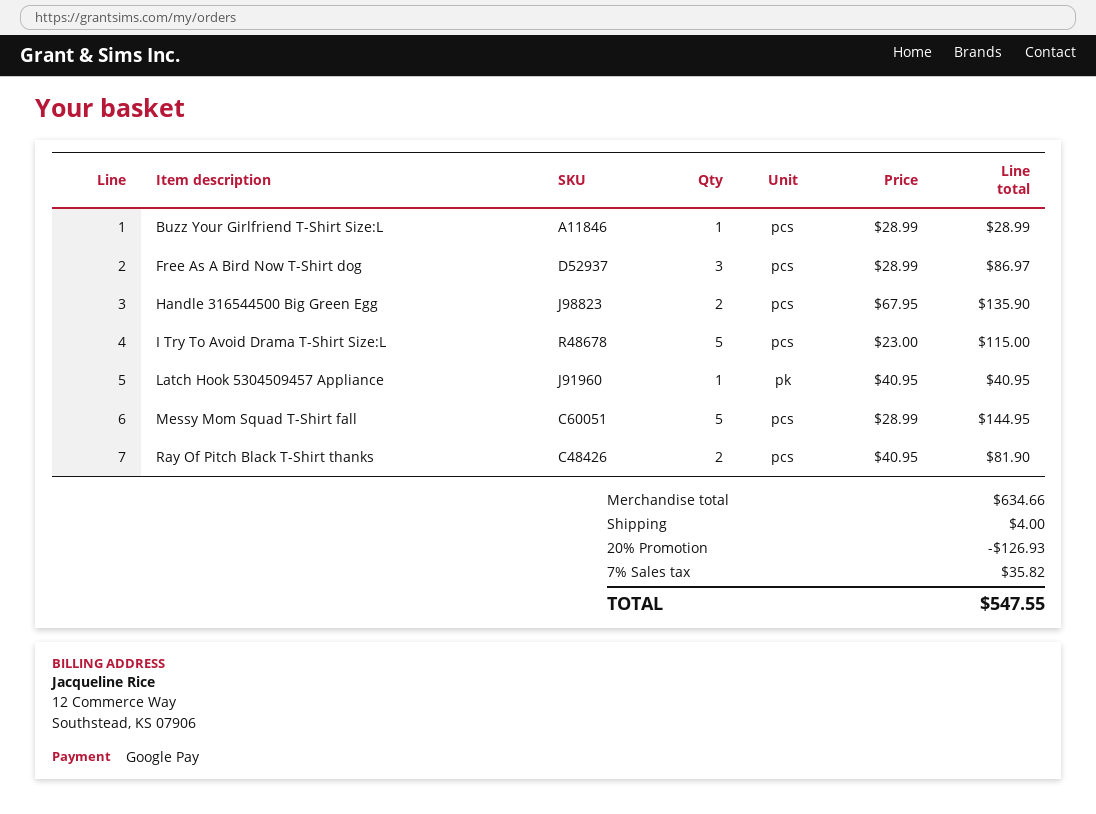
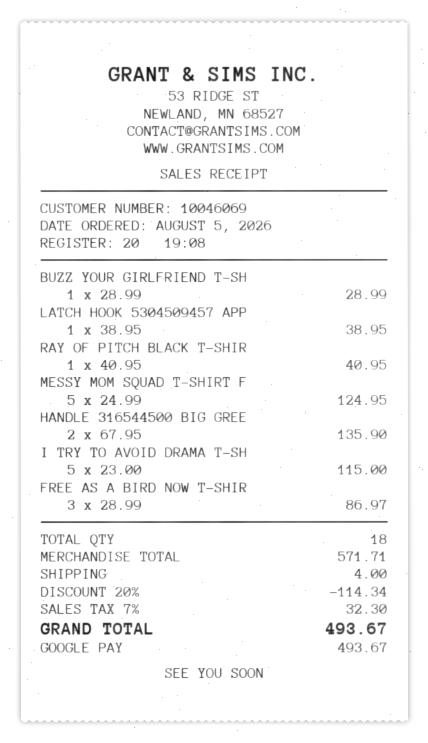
Latch Hook 5304509457 Appliance: 1 x 40.95 = 40.95 -> 1 x 38.95 = 38.95
Messy Mom Squad T-Shirt fall: 5 x 28.99 = 144.95 -> 5 x 24.99 = 124.95
Ray Of Pitch Black T-Shirt thanks: 2 x 40.95 = 81.90 -> 1 x 40.95 = 40.95
subtotal: 634.66 -> 571.71
discount: 20% = 126.93 -> 20% = 114.34
tax: 7% = 35.82 -> 7% = 32.30
total: 547.55 -> 493.67

